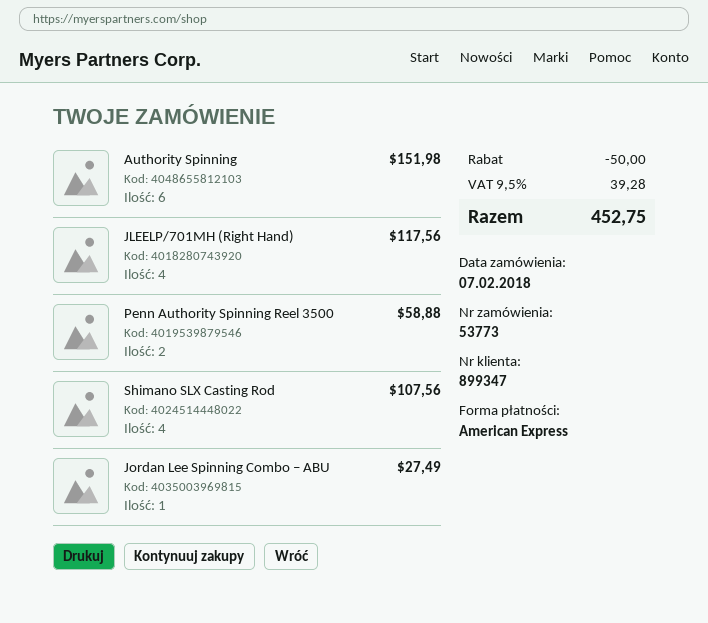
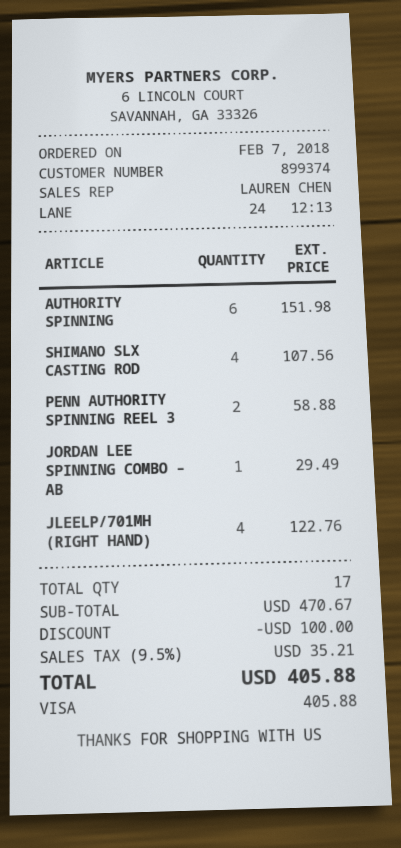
customer number: 899347 -> 899374
payment method: American Express -> Visa
JLEELP/701MH (Right Hand): 4 for 117.56 -> 4 for 122.76
Jordan Lee Spinning Combo – ABU: 1 for 27.49 -> 1 for 29.49
discount: 50.00 -> 100.00
tax: 9.5% = 39.28 -> 9.5% = 35.21
total: 452.75 -> 405.88

